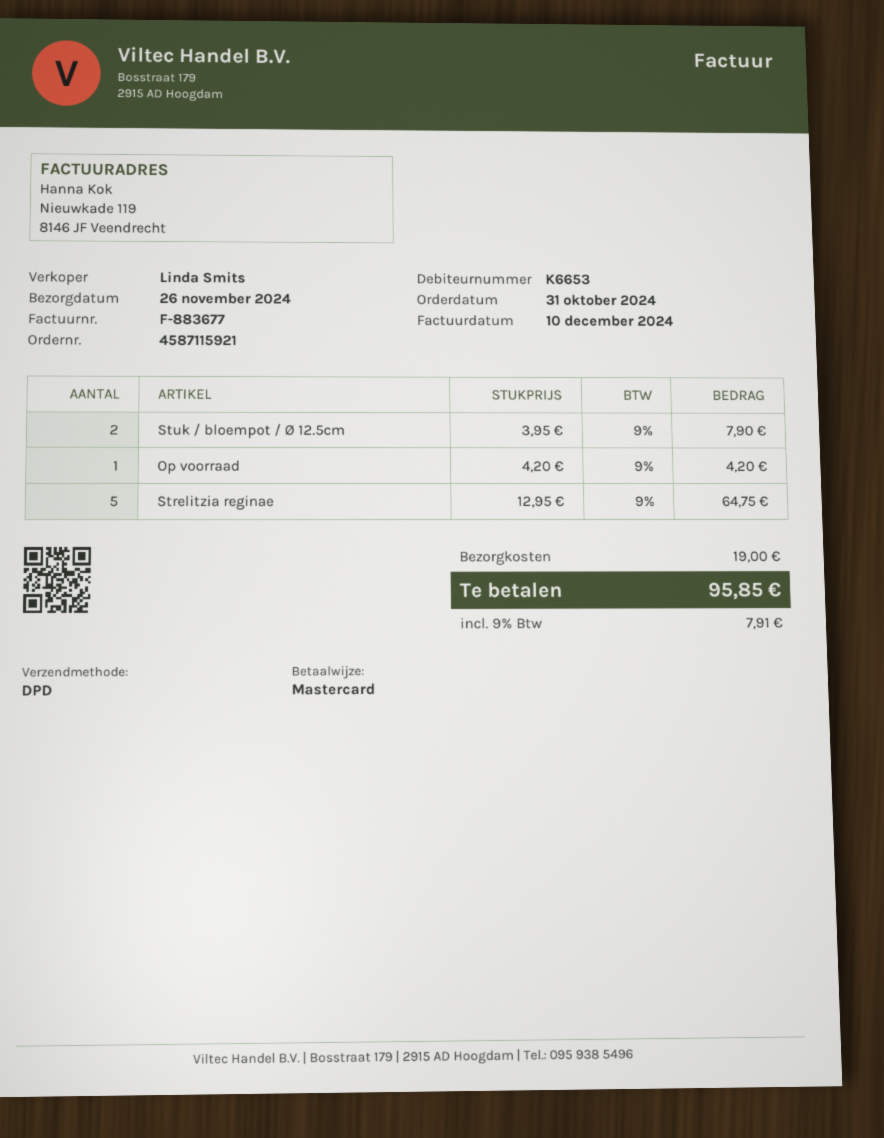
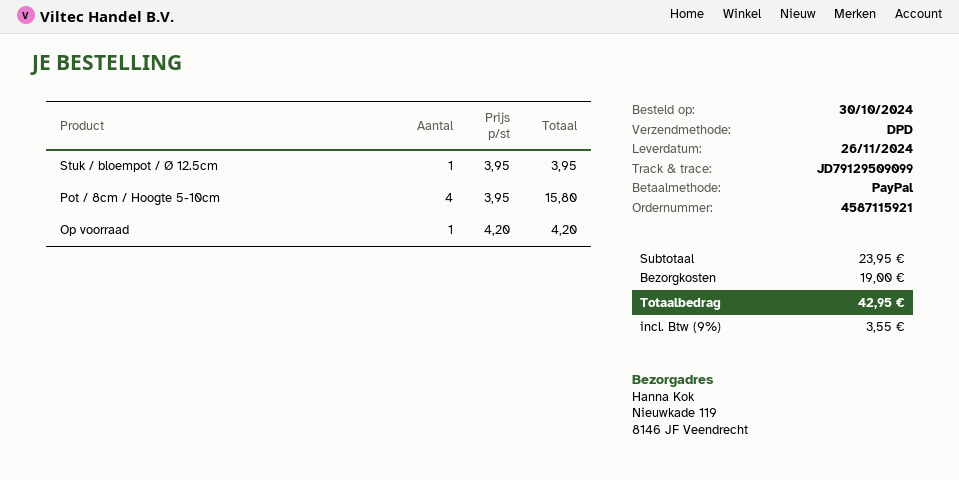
order date: 2024-10-31 -> 2024-10-30
payment method: Mastercard -> PayPal
Stuk / bloempot / Ø 12.5cm: 2 x 3.95 = 7.90 -> 1 x 3.95 = 3.95
Strelitzia reginae: 5 x 12.95 = 64.75 -> none
Pot / 8cm / Hoogte 5-10cm: none -> 4 x 3.95 = 15.80
tax: 9% = 7.91 -> 9% = 3.55
total: 95.85 -> 42.95

